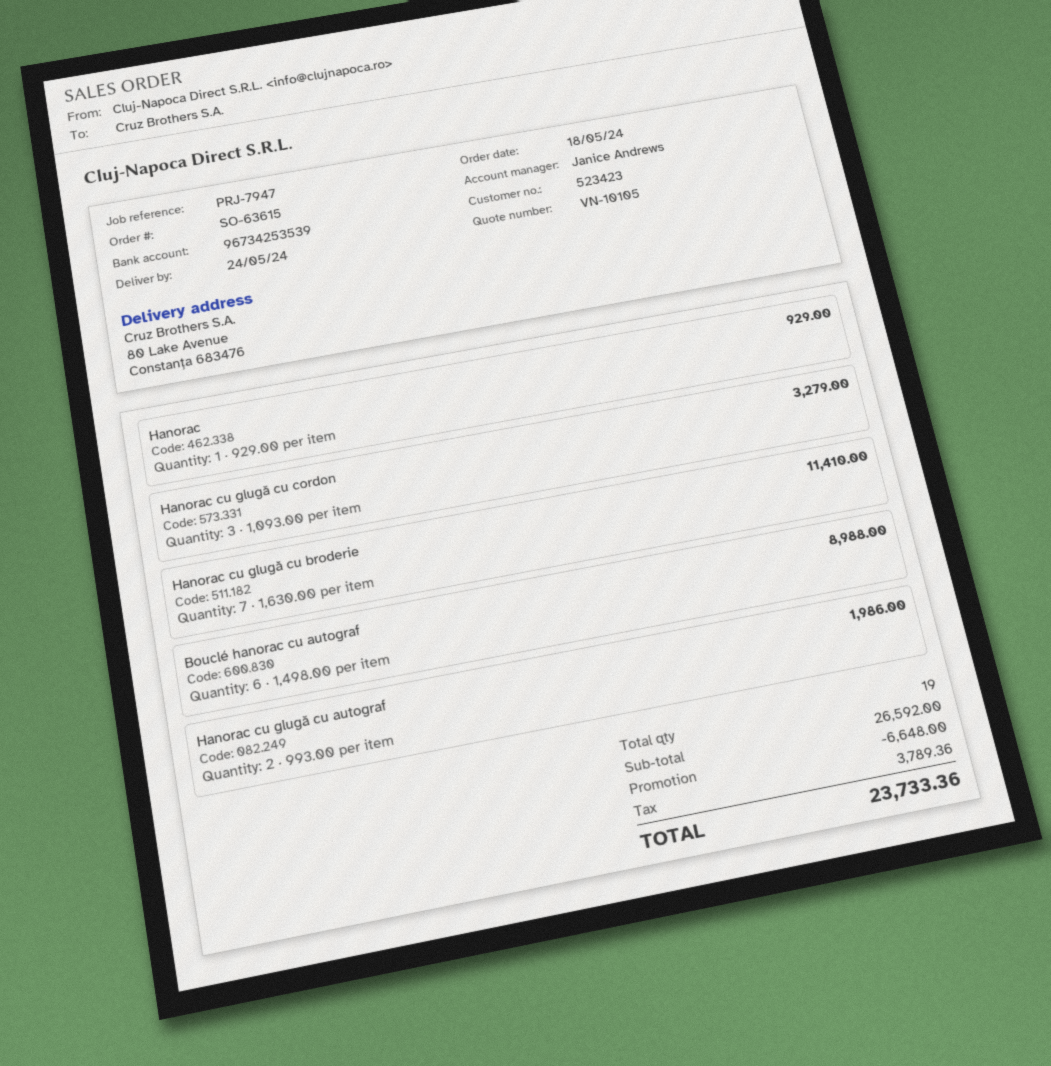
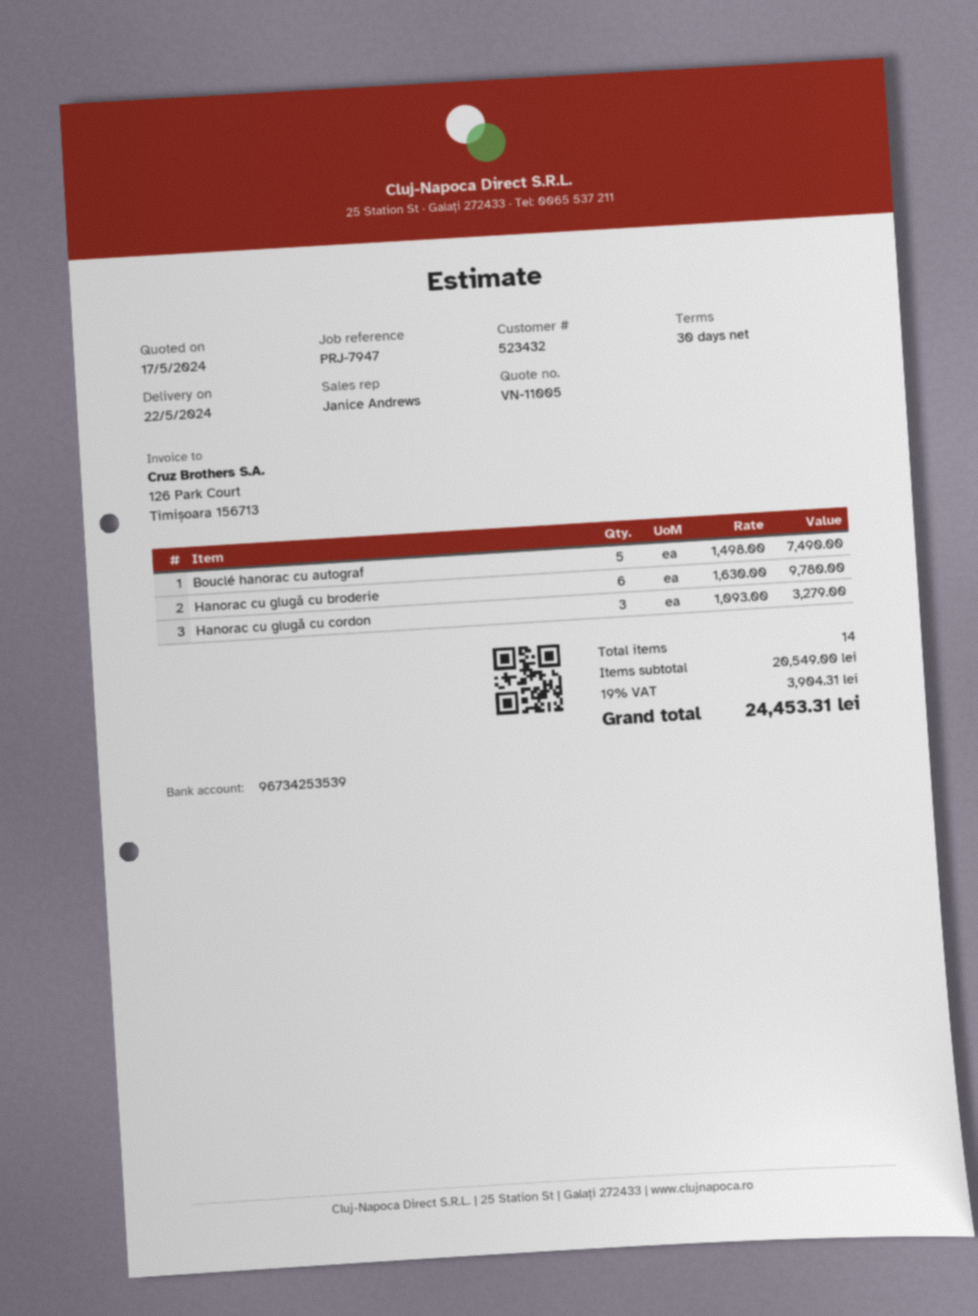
quote number: VN-10105 -> VN-11005
delivery date: 2024-05-24 -> 2024-05-22
customer number: 523423 -> 523432
Hanorac: 1 x 929.00 = 929.00 -> none
Hanorac cu glugă cu broderie: 7 x 1630.00 = 11410.00 -> 6 x 1630.00 = 9780.00
Bouclé hanorac cu autograf: 6 x 1498.00 = 8988.00 -> 5 x 1498.00 = 7490.00
Hanorac cu glugă cu autograf: 2 x 993.00 = 1986.00 -> none
total quantity: 19 -> 14
subtotal: 26592.00 -> 20549.00
discount: 6648.00 -> none
tax: 3789.36 -> 3904.31
total: 23733.36 -> 24453.31

